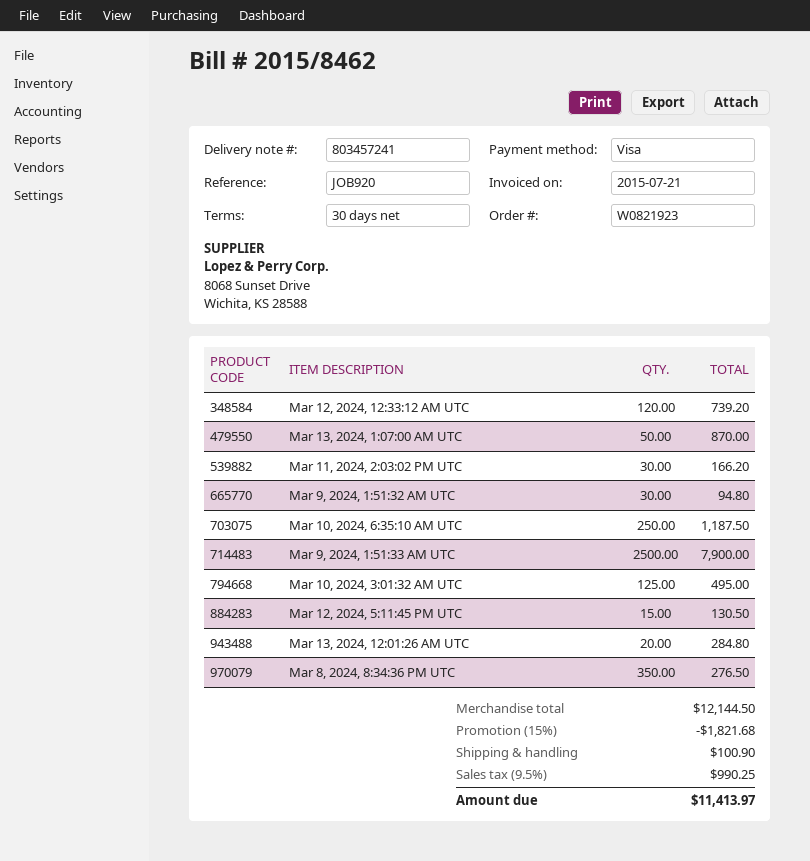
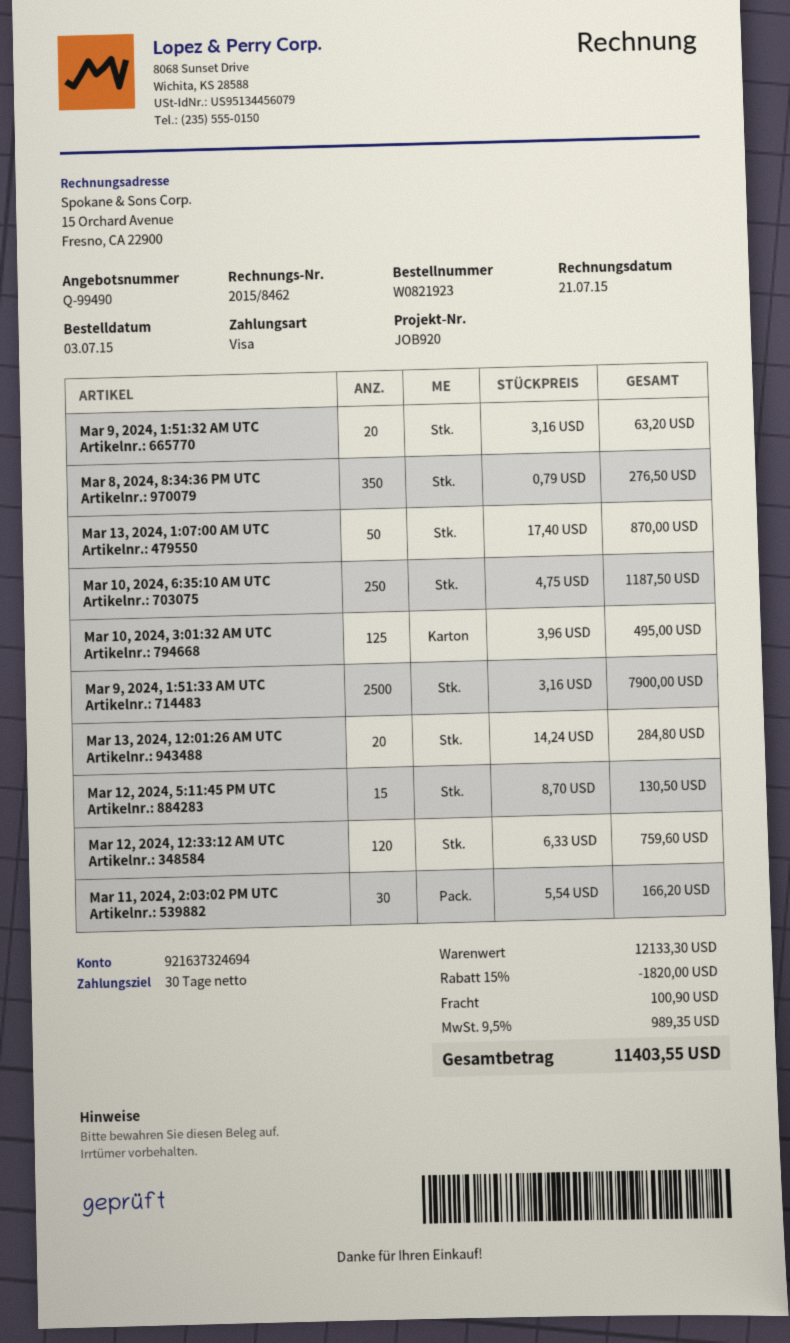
Mar 12, 2024, 12:33:12 AM UTC: 120 for 739.20 -> 120 for 759.60
Mar 9, 2024, 1:51:32 AM UTC: 30 for 94.80 -> 20 for 63.20
subtotal: 12144.50 -> 12133.30
discount: 15% = 1821.68 -> 15% = 1820.00
tax: 9.5% = 990.25 -> 9.5% = 989.35
total: 11413.97 -> 11403.55

